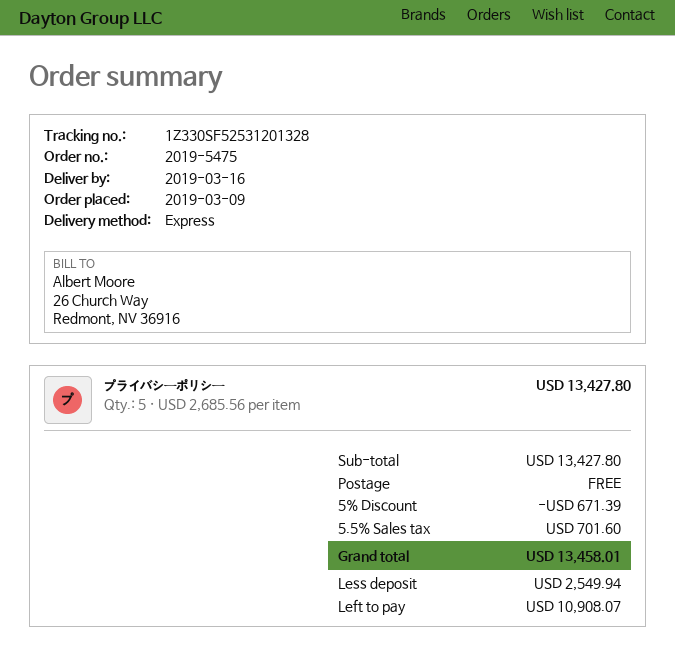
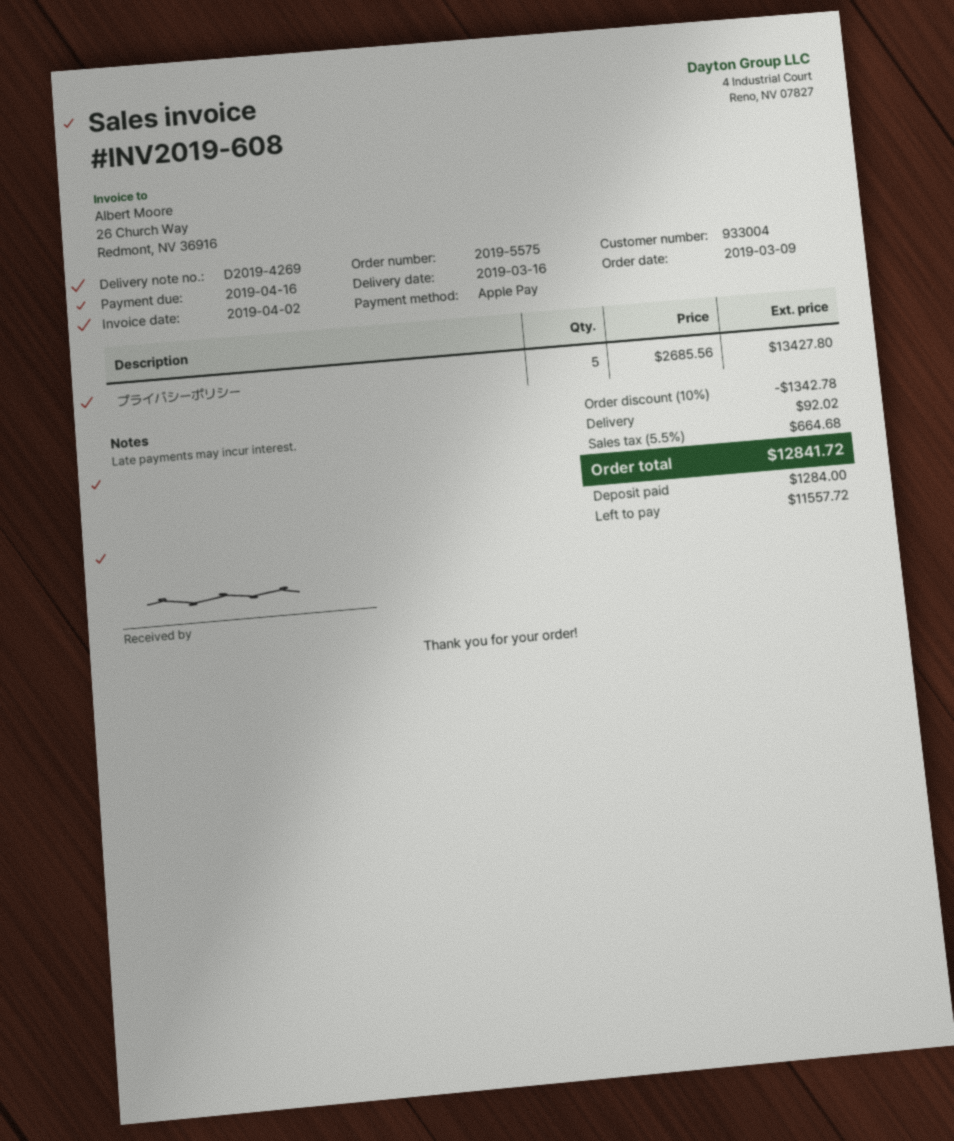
order number: 2019-5475 -> 2019-5575
discount: 5% = 671.39 -> 10% = 1342.78
shipping: 0.00 -> 92.02
tax: 5.5% = 701.60 -> 5.5% = 664.68
total: 13458.01 -> 12841.72
deposit: 2549.94 -> 1284.00
balance: 10908.07 -> 11557.72

